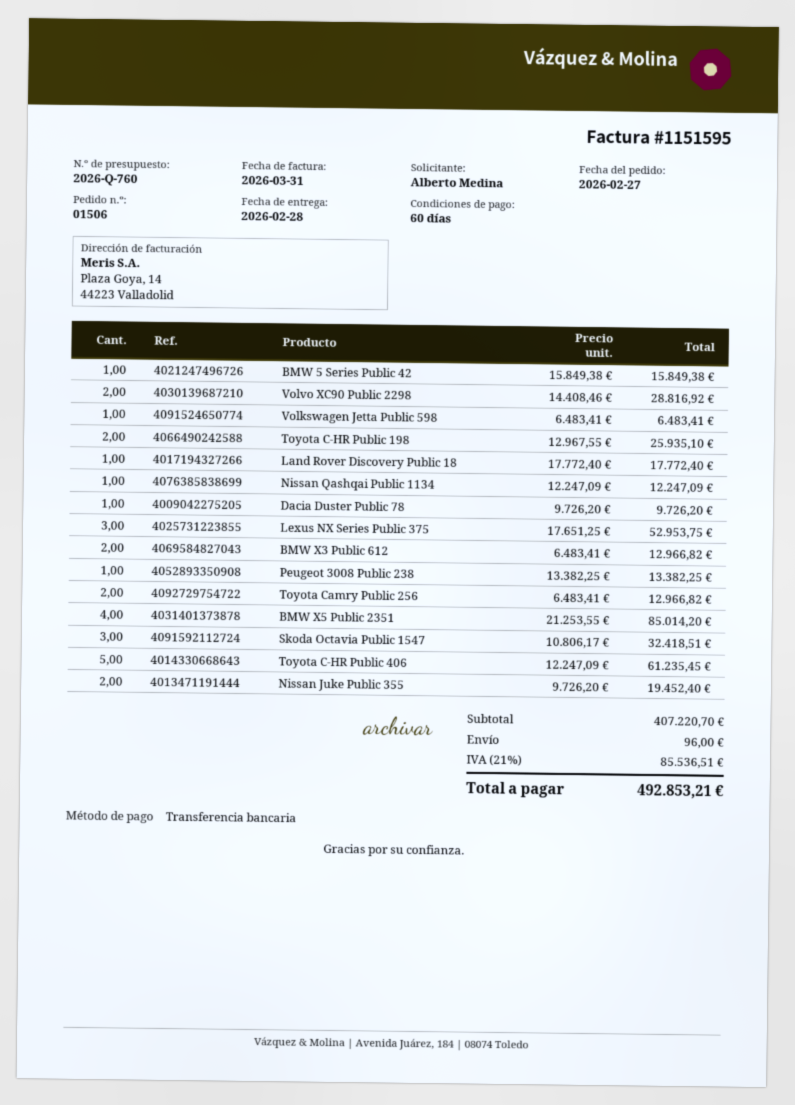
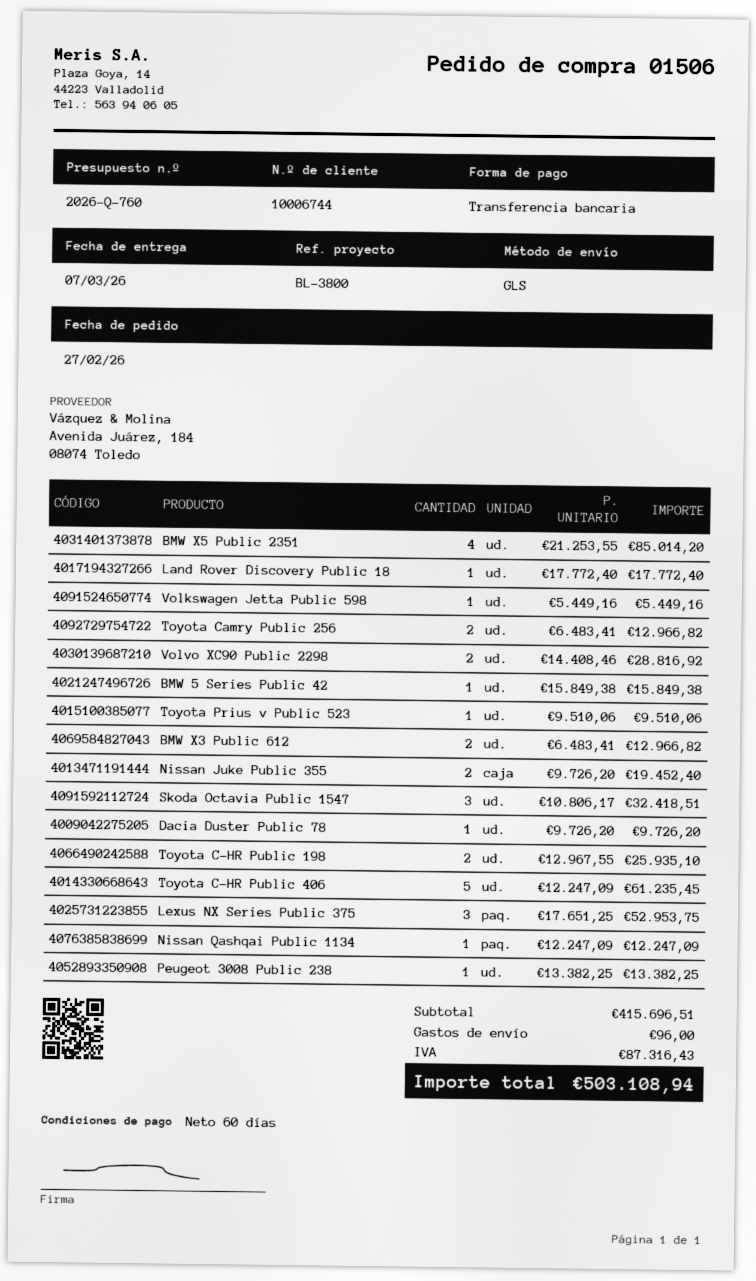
delivery date: 2026-02-28 -> 2026-03-07
Volkswagen Jetta Public 598: 1 x 6483.41 = 6483.41 -> 1 x 5449.16 = 5449.16
Toyota Prius v Public 523: none -> 1 x 9510.06 = 9510.06
subtotal: 407220.70 -> 415696.51
tax: 85536.51 -> 87316.43
total: 492853.21 -> 503108.94

